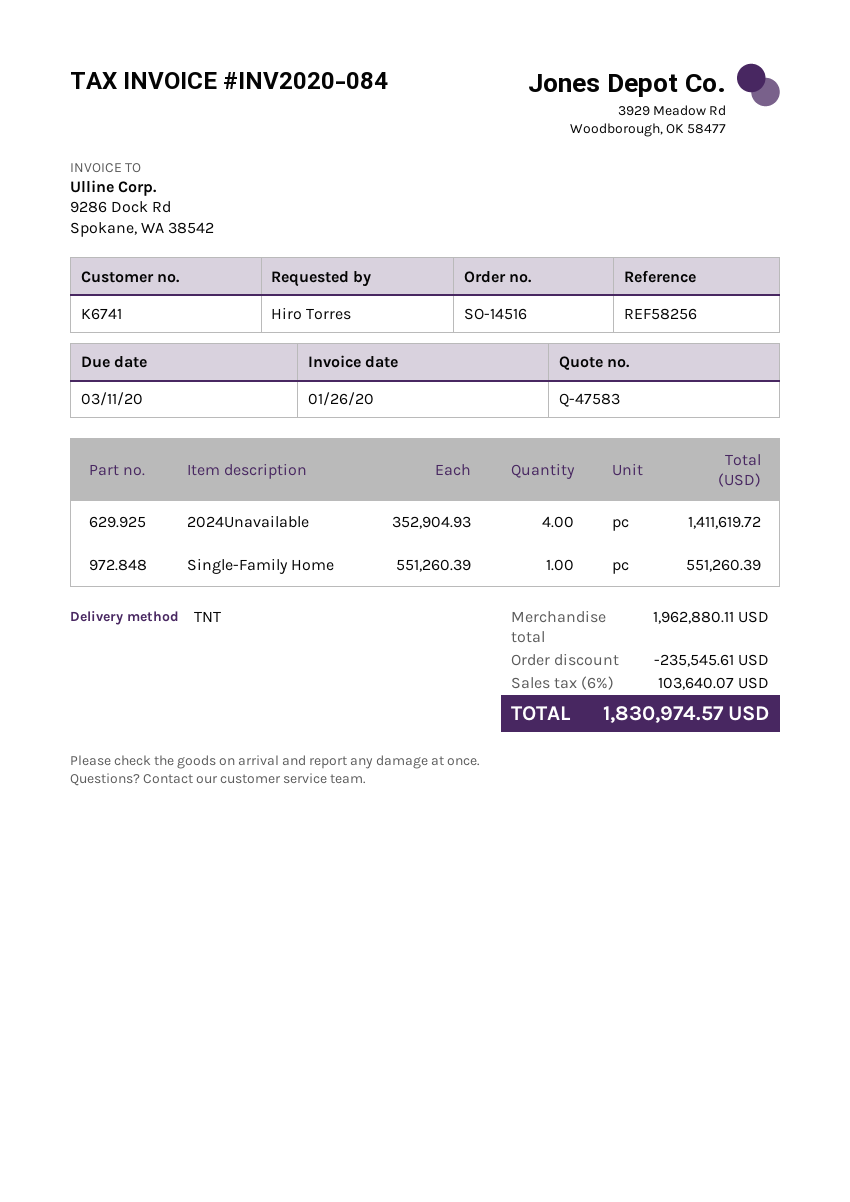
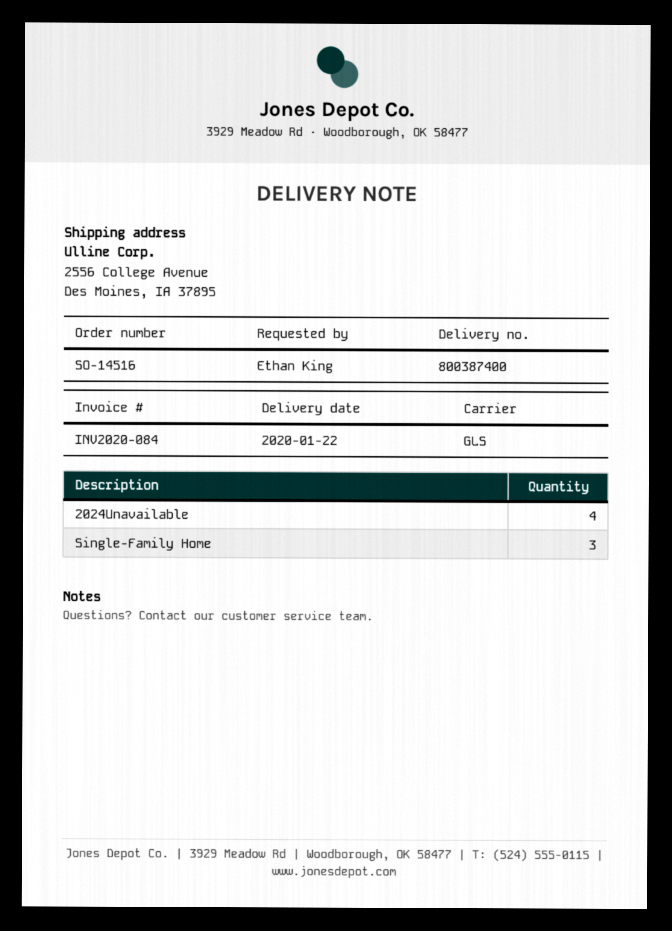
ordered by: Hiro Torres -> Ethan King
shipping method: TNT -> GLS
Single-Family Home: 1 -> 3

